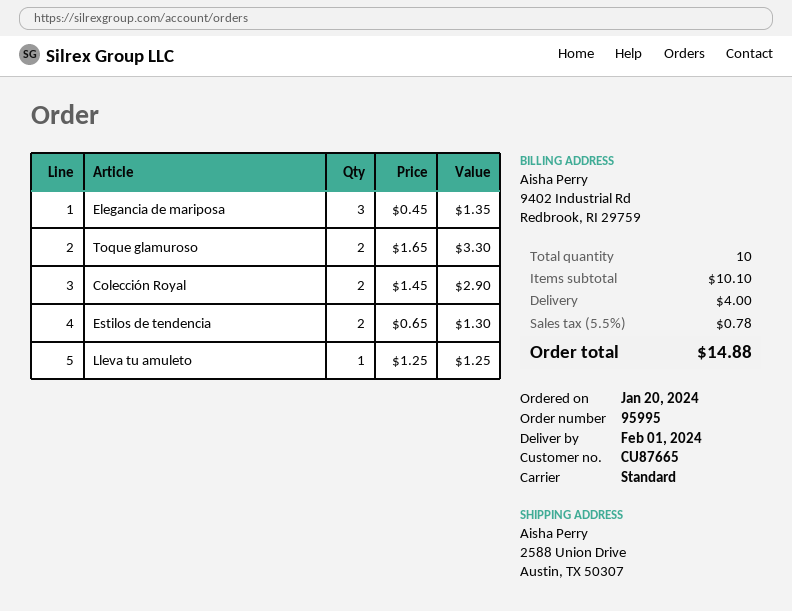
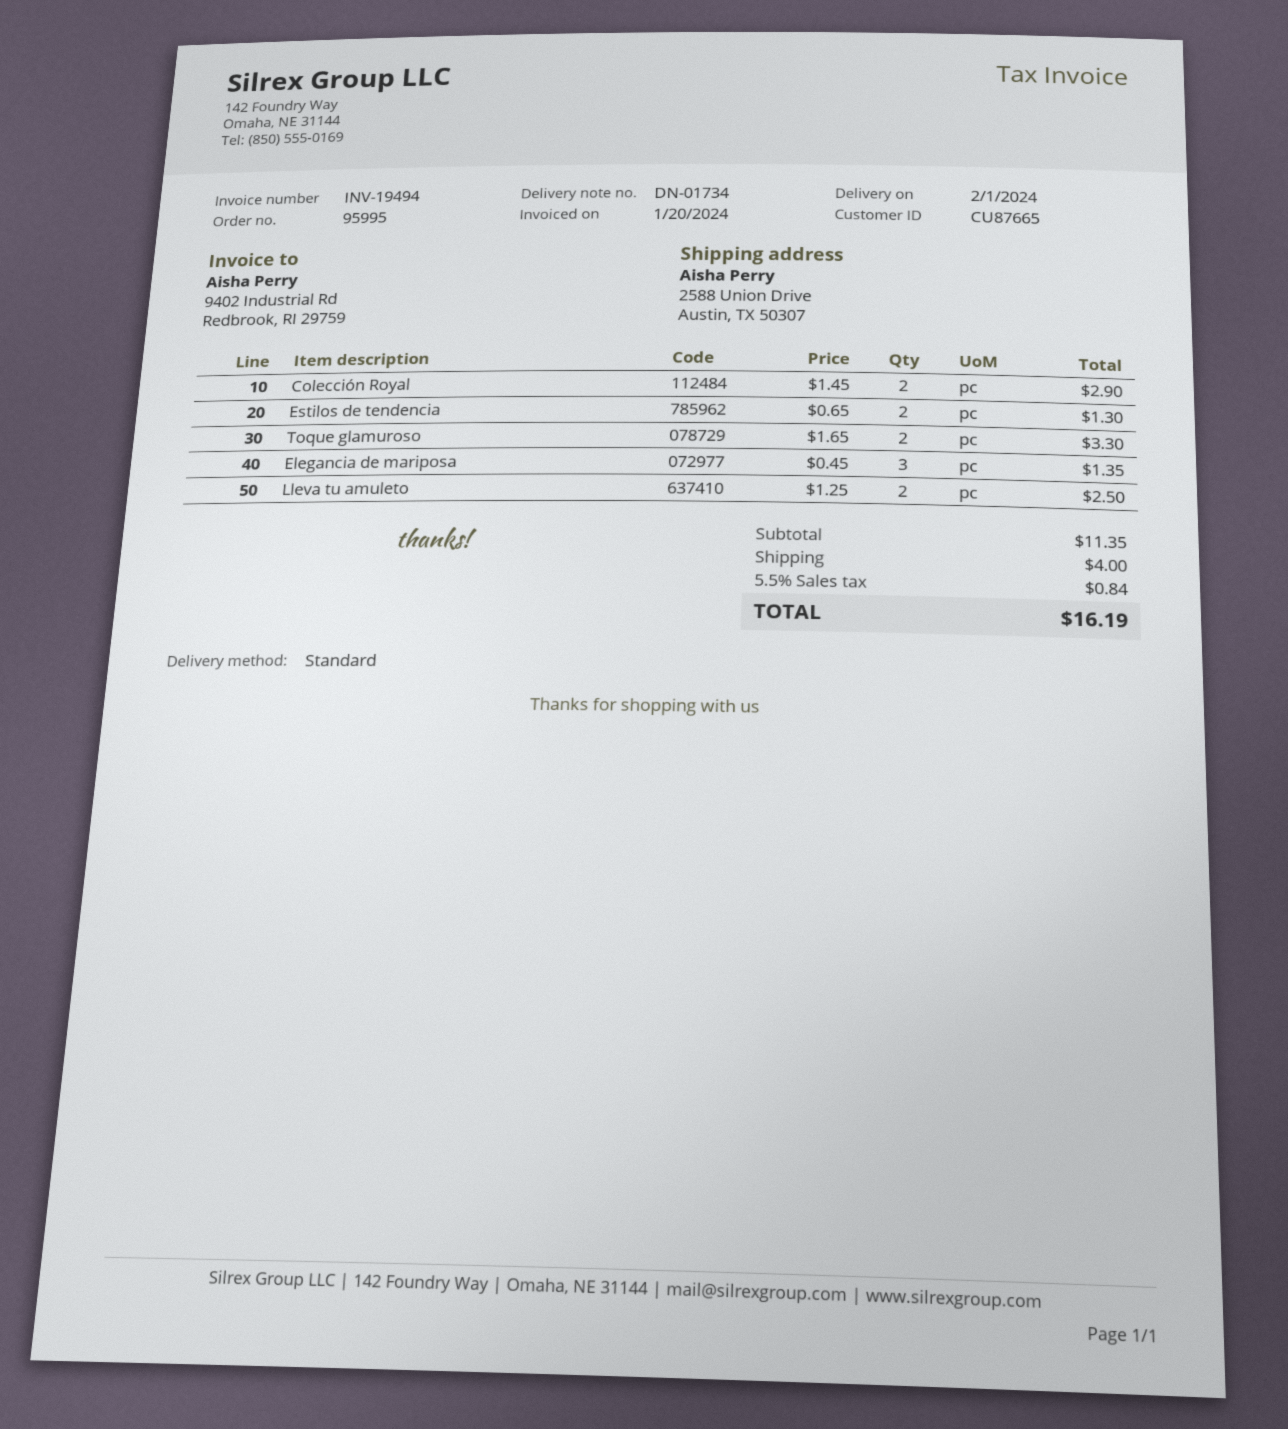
Lleva tu amuleto: 1 x 1.25 = 1.25 -> 2 x 1.25 = 2.50
subtotal: 10.10 -> 11.35
tax: 5.5% = 0.78 -> 5.5% = 0.84
total: 14.88 -> 16.19

